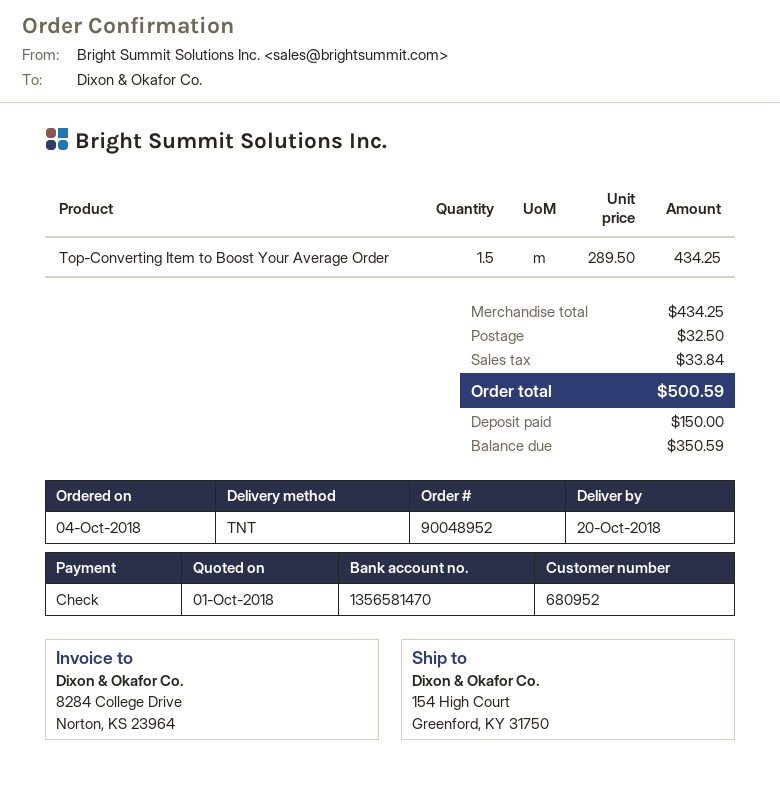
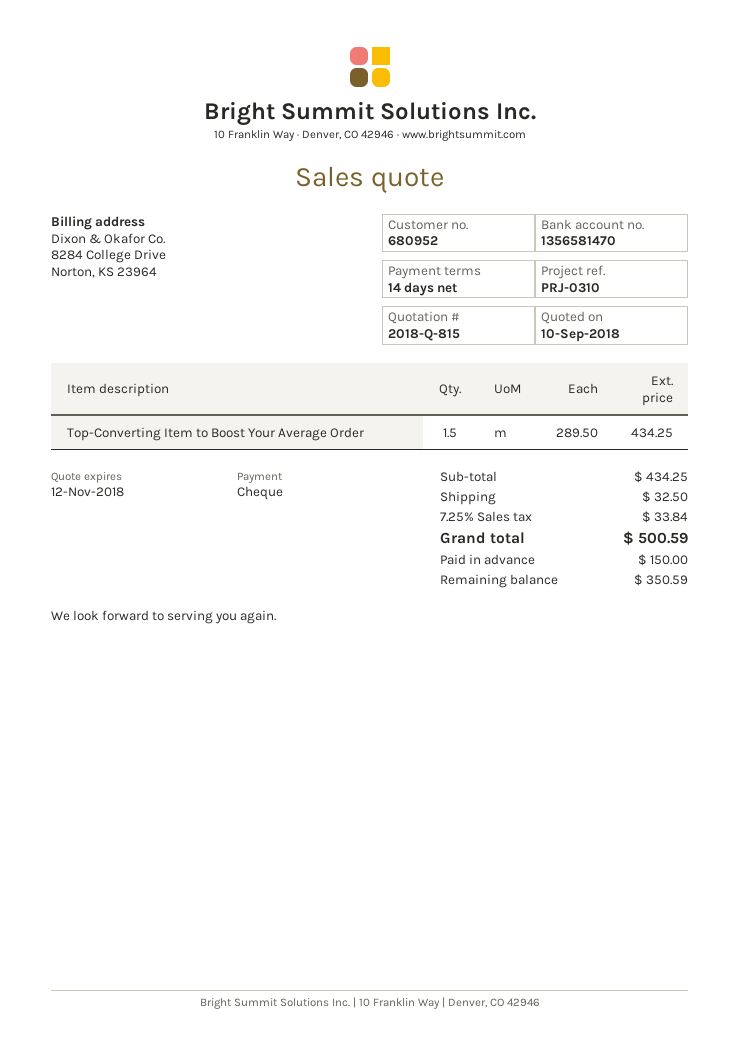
quote date: 2018-10-01 -> 2018-09-10

